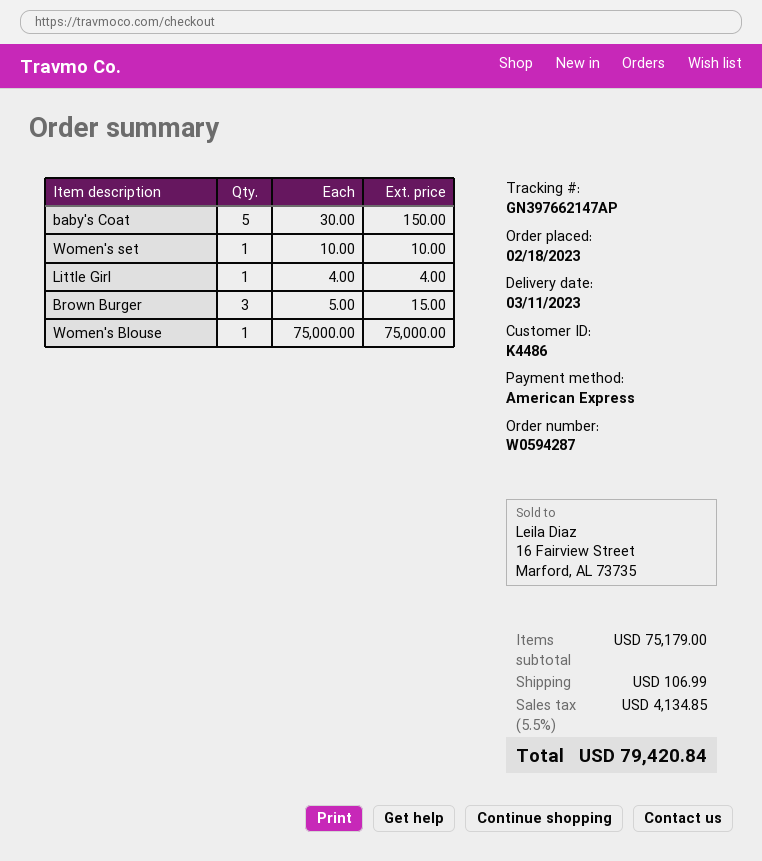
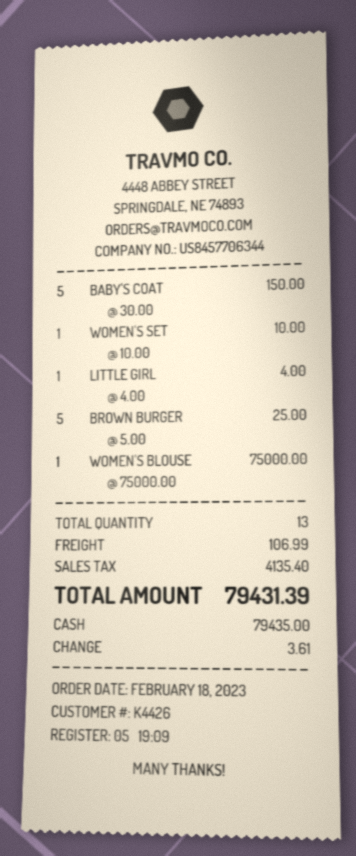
customer number: K4486 -> K4426
payment method: American Express -> cash
Brown Burger: 3 x 5.00 = 15.00 -> 5 x 5.00 = 25.00
tax: 4134.85 -> 4135.40
total: 79420.84 -> 79431.39

